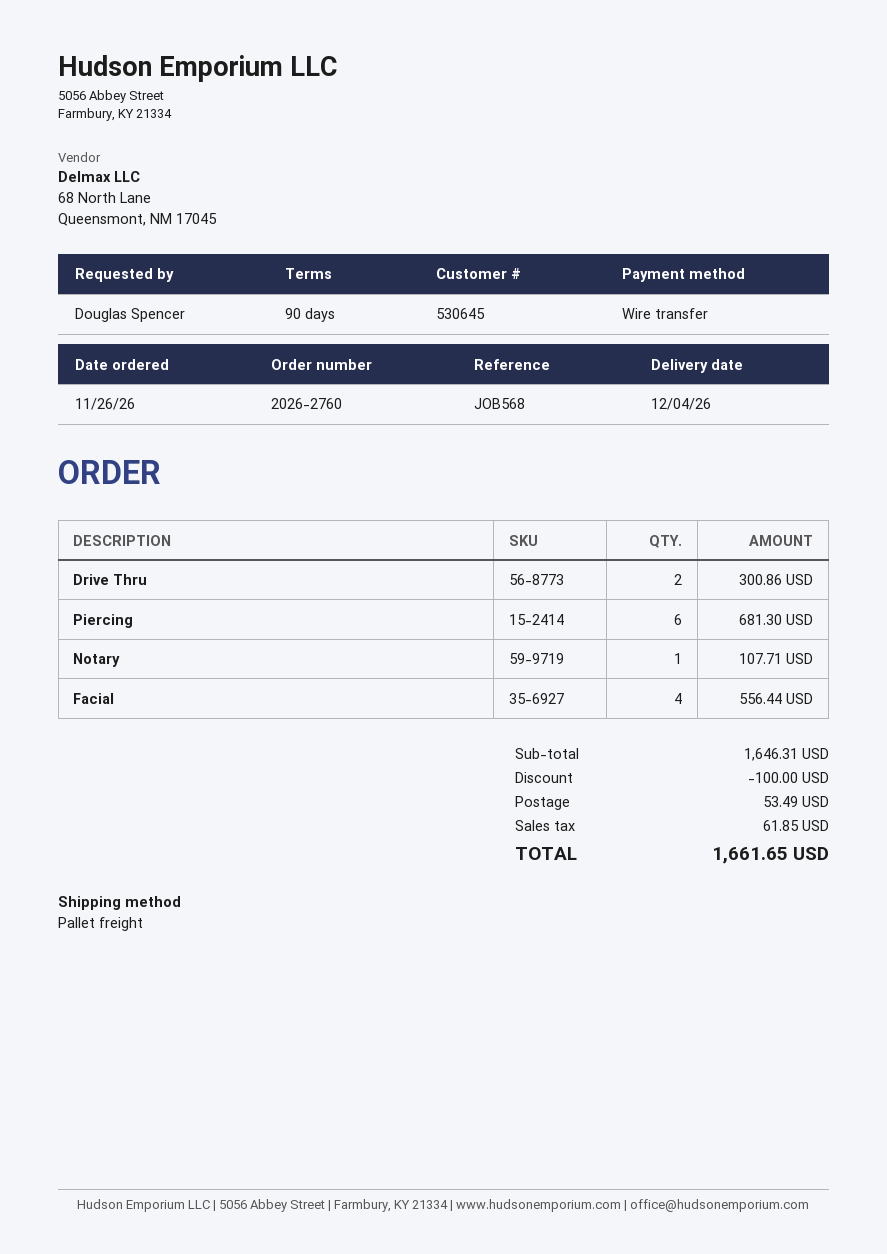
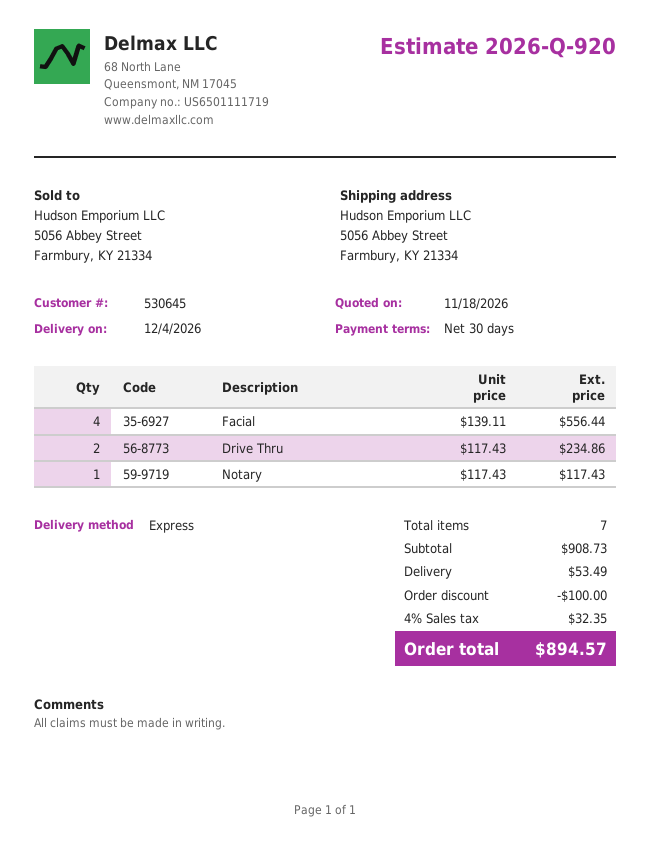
payment terms: 90 days -> 30 days
shipping method: pallet freight -> express
Drive Thru: 2 for 300.86 -> 2 for 234.86
Piercing: 6 for 681.30 -> none
Notary: 1 for 107.71 -> 1 for 117.43
subtotal: 1646.31 -> 908.73
tax: 61.85 -> 32.35
total: 1661.65 -> 894.57

